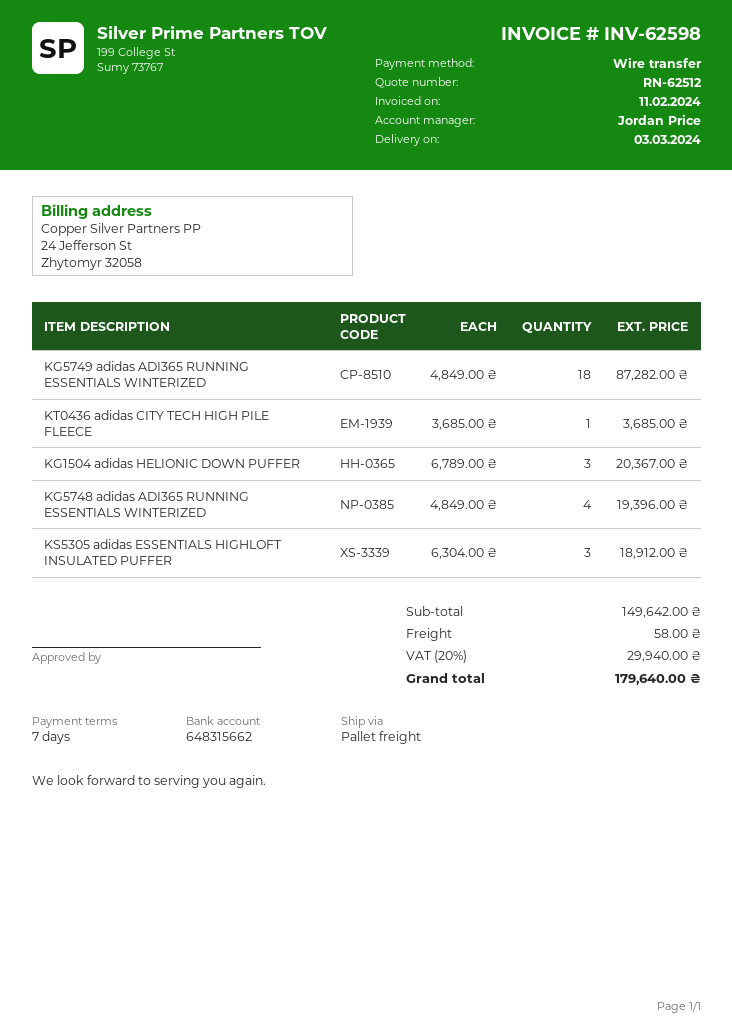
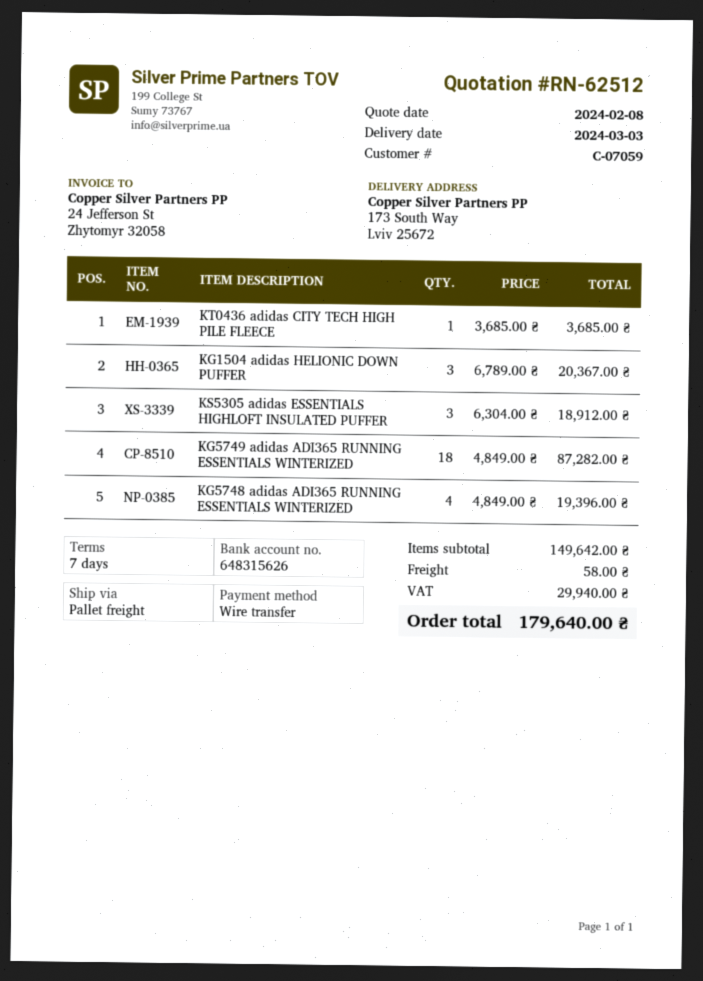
bank account: 648315662 -> 648315626

